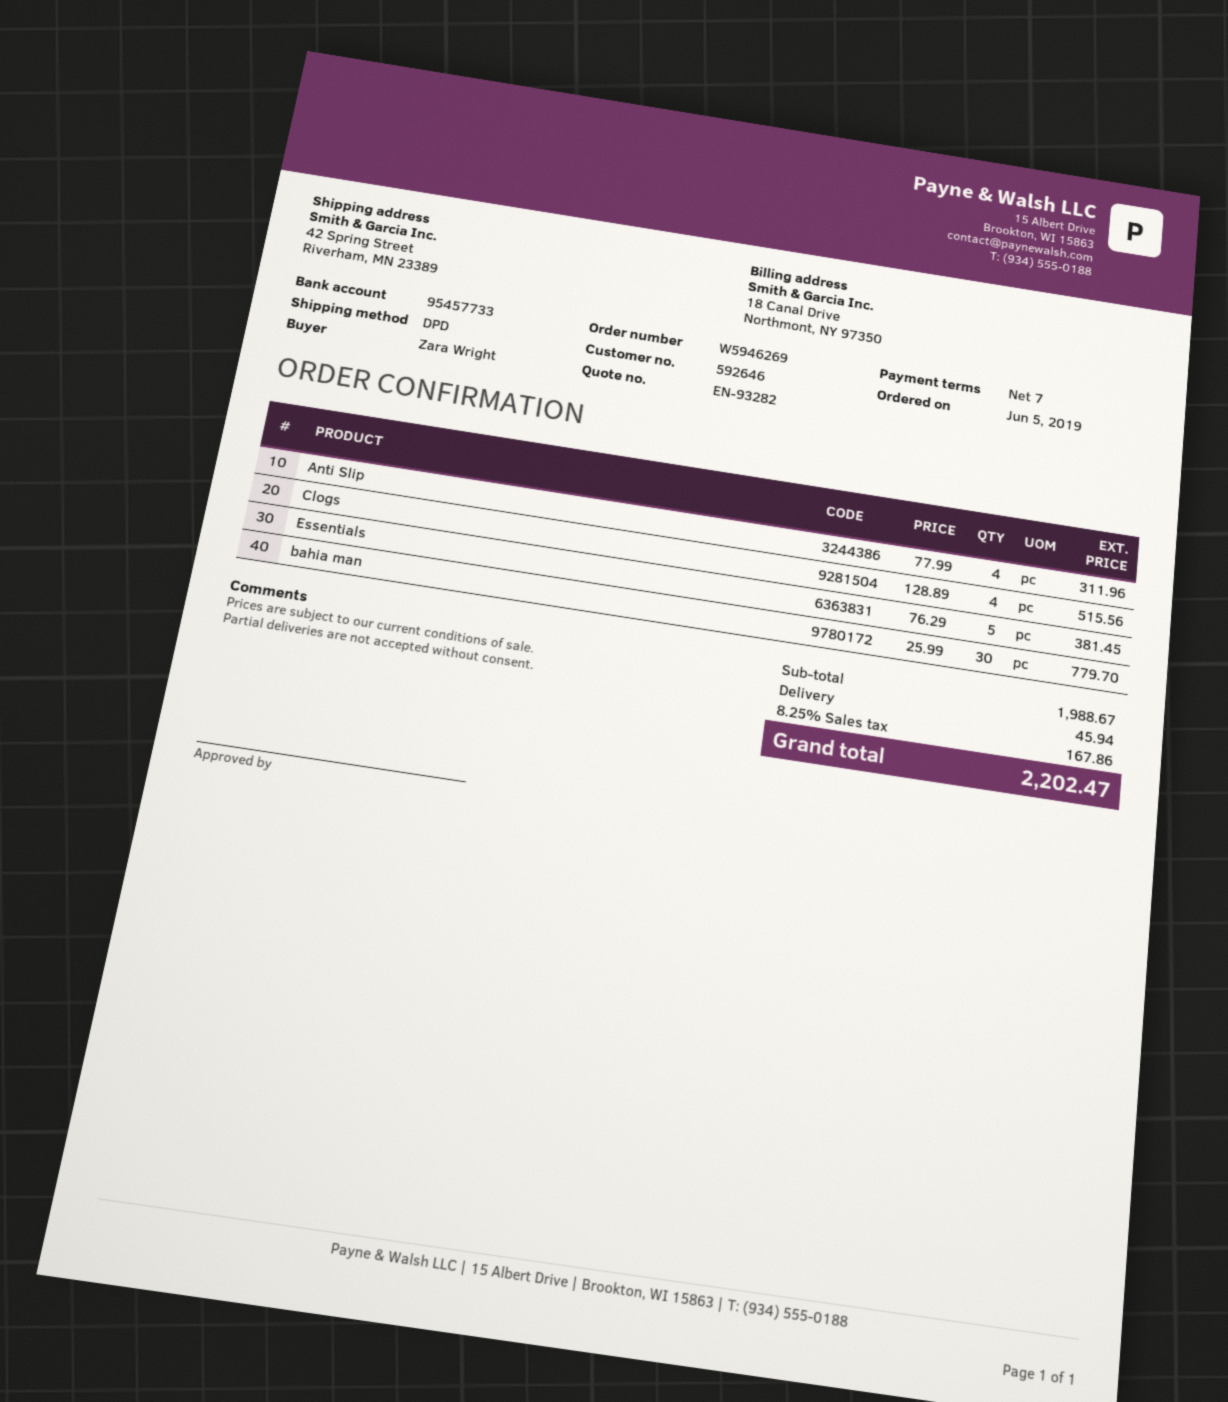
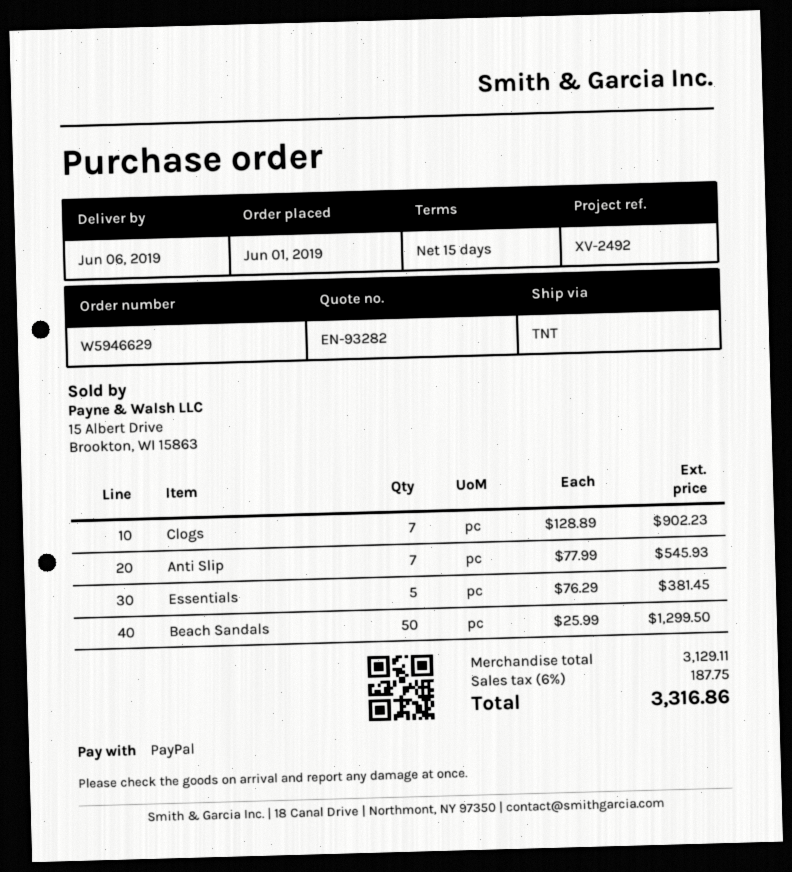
order number: W5946269 -> W5946629
order date: 2019-06-05 -> 2019-06-01
payment terms: 7 days -> 15 days
shipping method: DPD -> TNT
Anti Slip: 4 x 77.99 = 311.96 -> 7 x 77.99 = 545.93
Clogs: 4 x 128.89 = 515.56 -> 7 x 128.89 = 902.23
bahia man: 30 x 25.99 = 779.70 -> none
Beach Sandals: none -> 50 x 25.99 = 1299.50
subtotal: 1988.67 -> 3129.11
shipping: 45.94 -> none
tax: 8.25% = 167.86 -> 6% = 187.75
total: 2202.47 -> 3316.86

